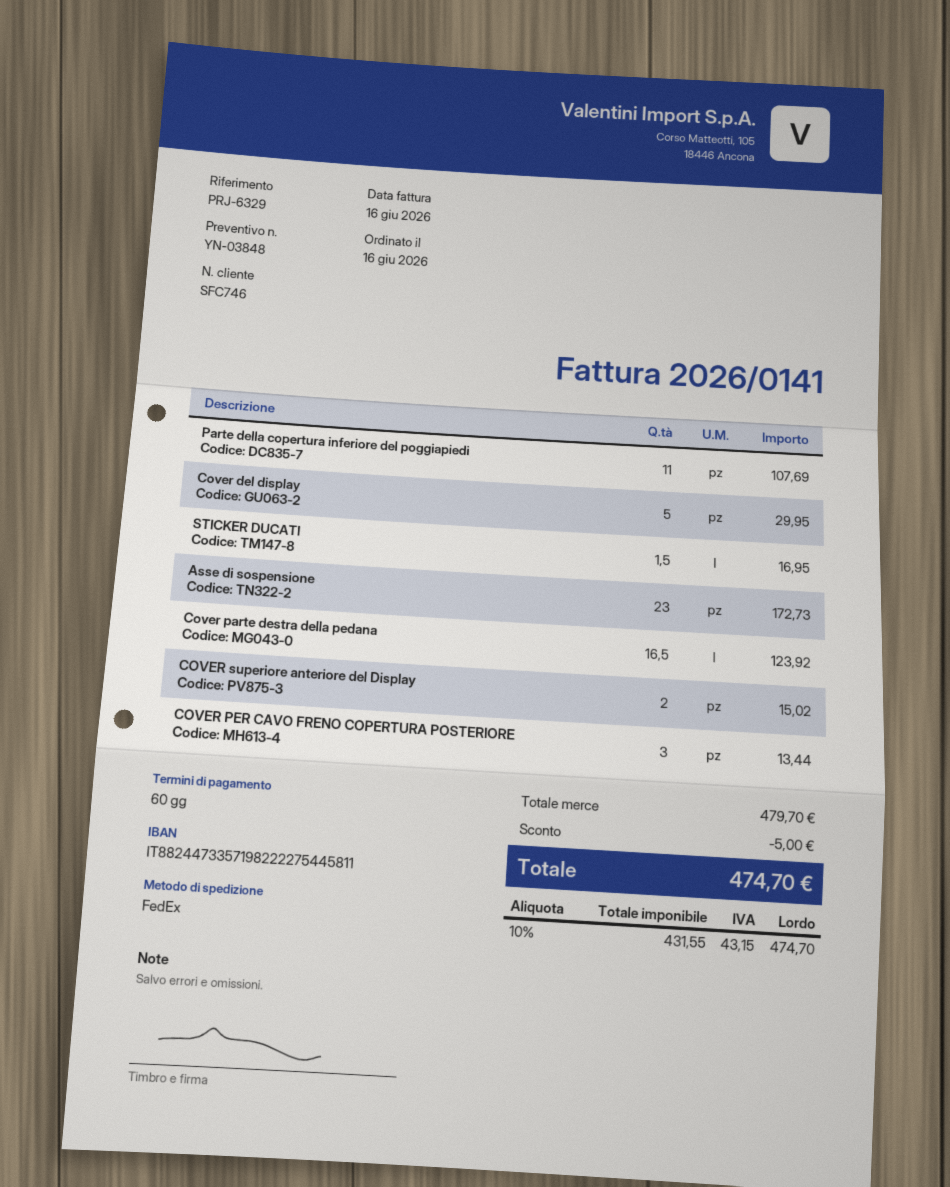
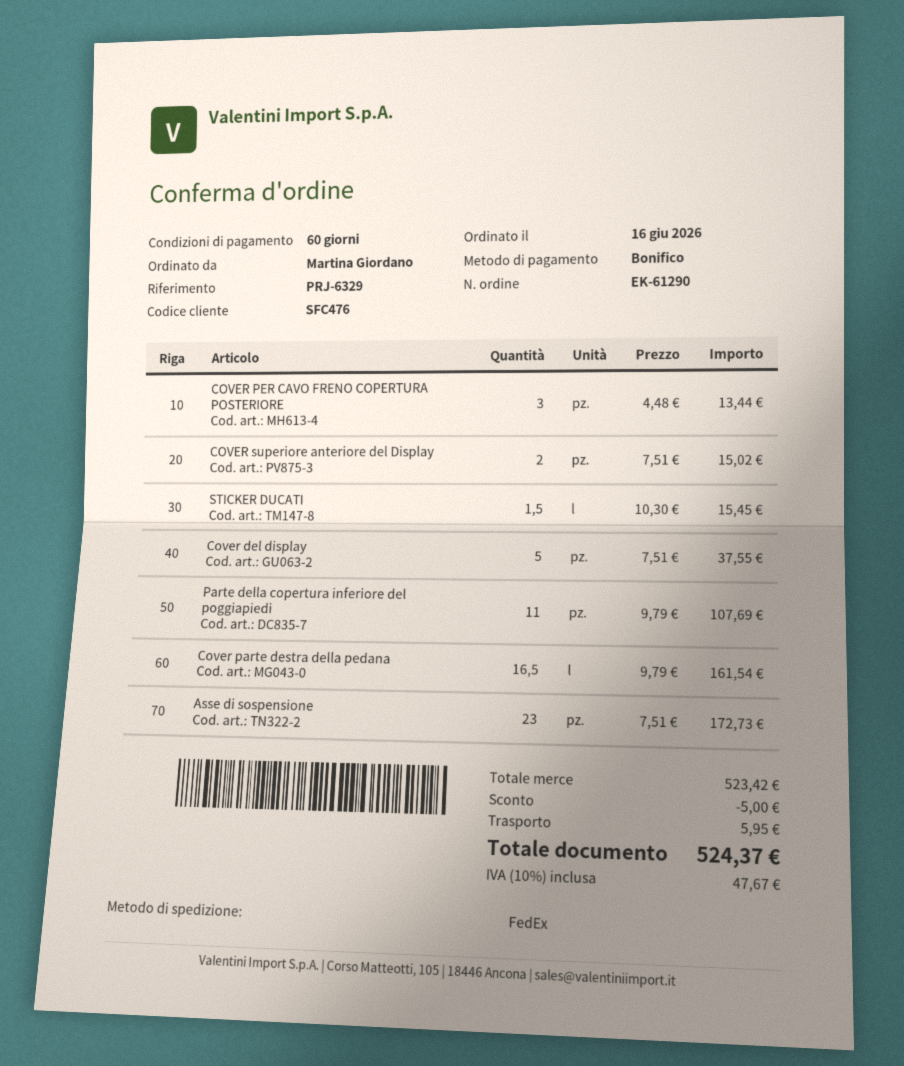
customer number: SFC746 -> SFC476
Cover del display: 5 for 29.95 -> 5 for 37.55
STICKER DUCATI: 1.5 for 16.95 -> 1.5 for 15.45
Cover parte destra della pedana: 16.5 for 123.92 -> 16.5 for 161.54
subtotal: 479.70 -> 523.42
shipping: none -> 5.95
tax: 10% = 43.15 -> 10% = 47.67
total: 474.70 -> 524.37

